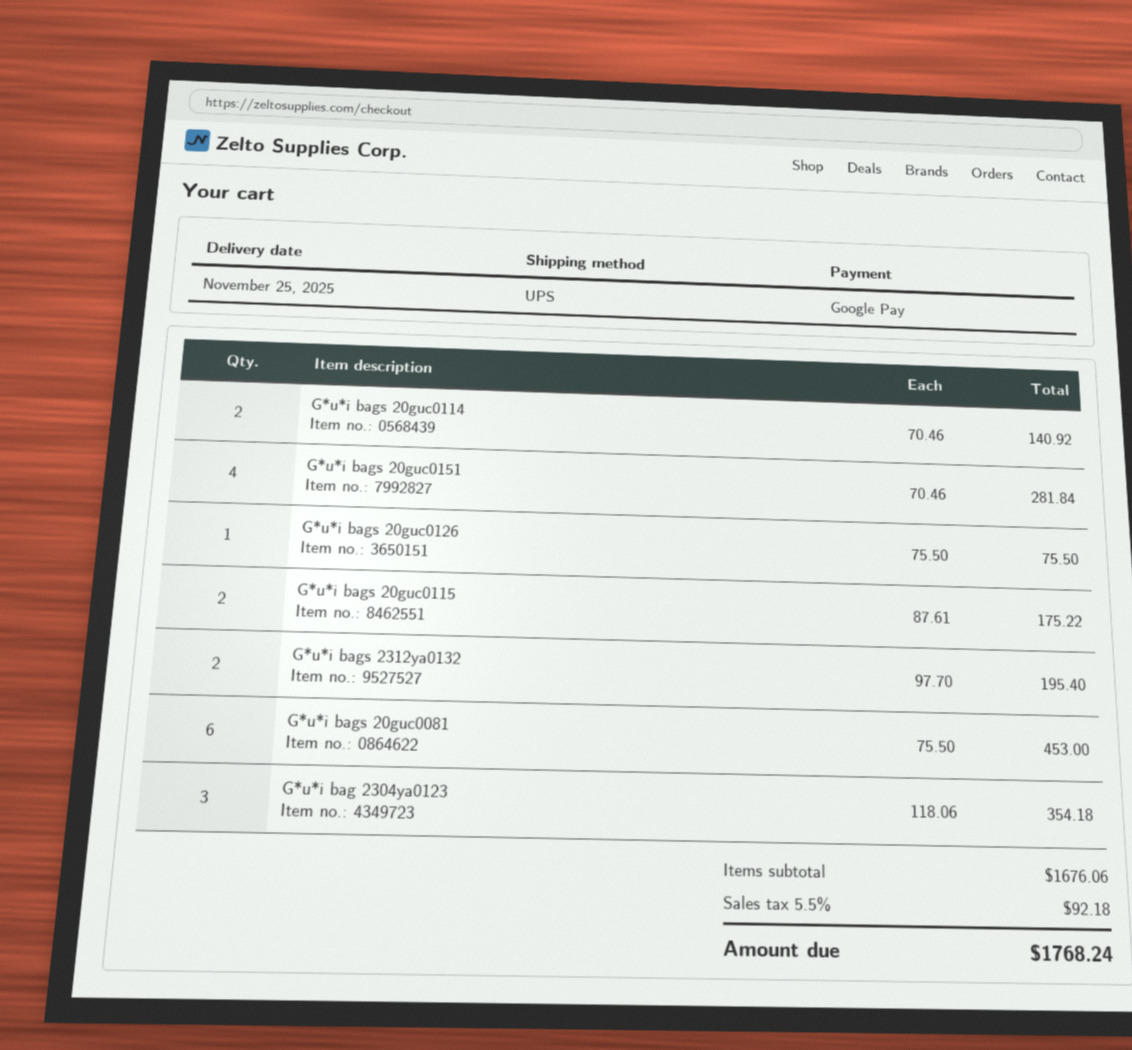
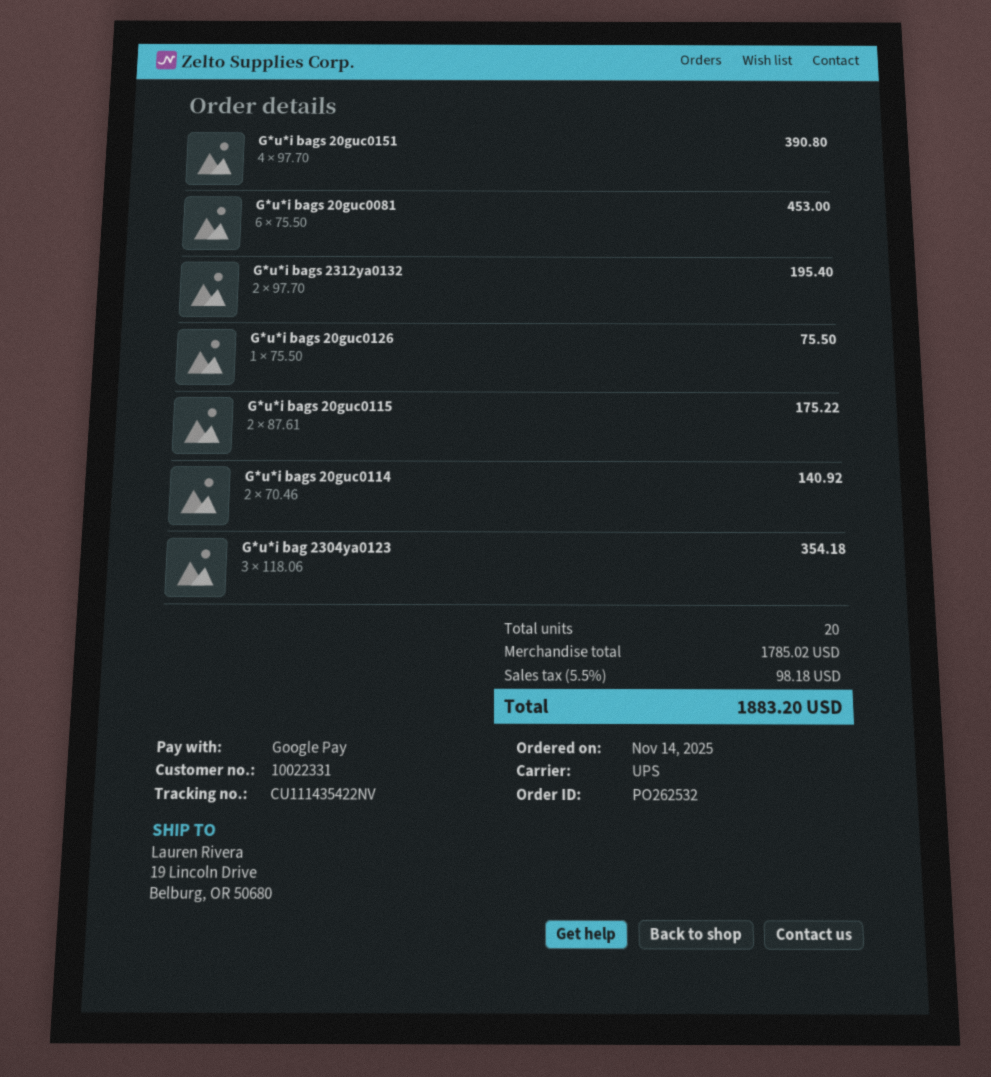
G*u*i bags 20guc0151: 4 x 70.46 = 281.84 -> 4 x 97.70 = 390.80
subtotal: 1676.06 -> 1785.02
tax: 5.5% = 92.18 -> 5.5% = 98.18
total: 1768.24 -> 1883.20

